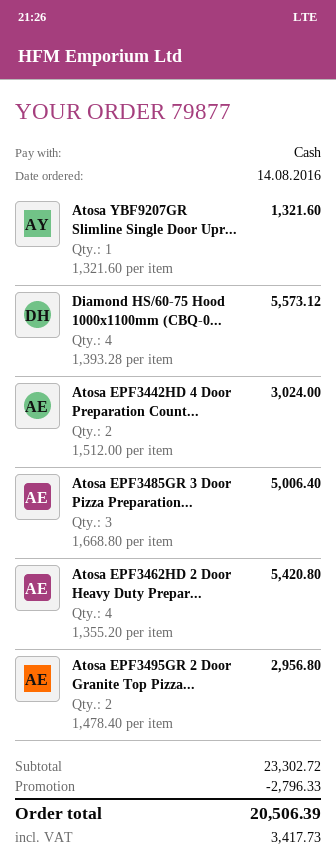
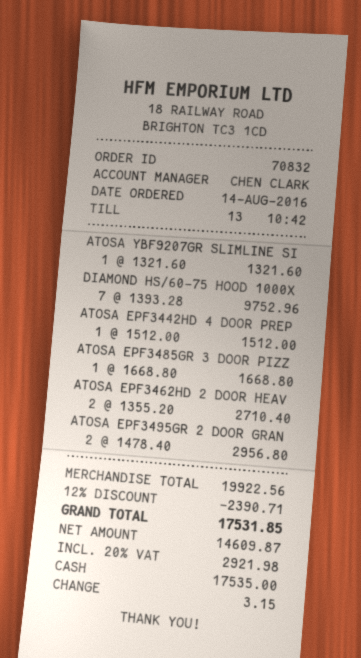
order number: 79877 -> 70832
Diamond HS/60-75 Hood 1000x1100mm (CBQ-0...: 4 x 1393.28 = 5573.12 -> 7 x 1393.28 = 9752.96
Atosa EPF3442HD 4 Door Preparation Count...: 2 x 1512.00 = 3024.00 -> 1 x 1512.00 = 1512.00
Atosa EPF3485GR 3 Door Pizza Preparation...: 3 x 1668.80 = 5006.40 -> 1 x 1668.80 = 1668.80
Atosa EPF3462HD 2 Door Heavy Duty Prepar...: 4 x 1355.20 = 5420.80 -> 2 x 1355.20 = 2710.40
subtotal: 23302.72 -> 19922.56
discount: 2796.33 -> 2390.71
tax: 3417.73 -> 2921.98
total: 20506.39 -> 17531.85

